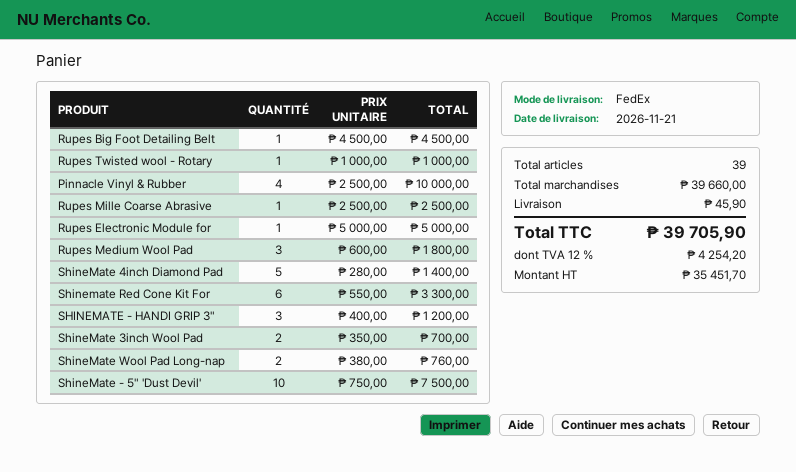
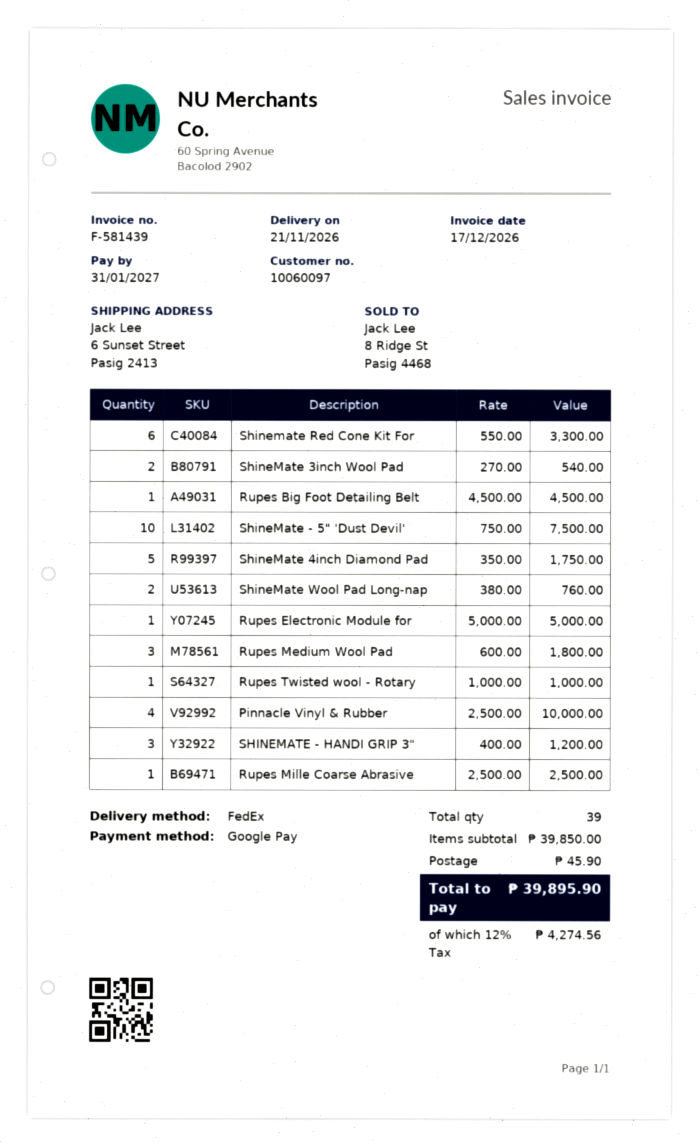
ShineMate 4inch Diamond Pad: 5 x 280.00 = 1400.00 -> 5 x 350.00 = 1750.00
ShineMate 3inch Wool Pad: 2 x 350.00 = 700.00 -> 2 x 270.00 = 540.00
subtotal: 39660.00 -> 39850.00
tax: 12% = 4254.20 -> 12% = 4274.56
total: 39705.90 -> 39895.90

